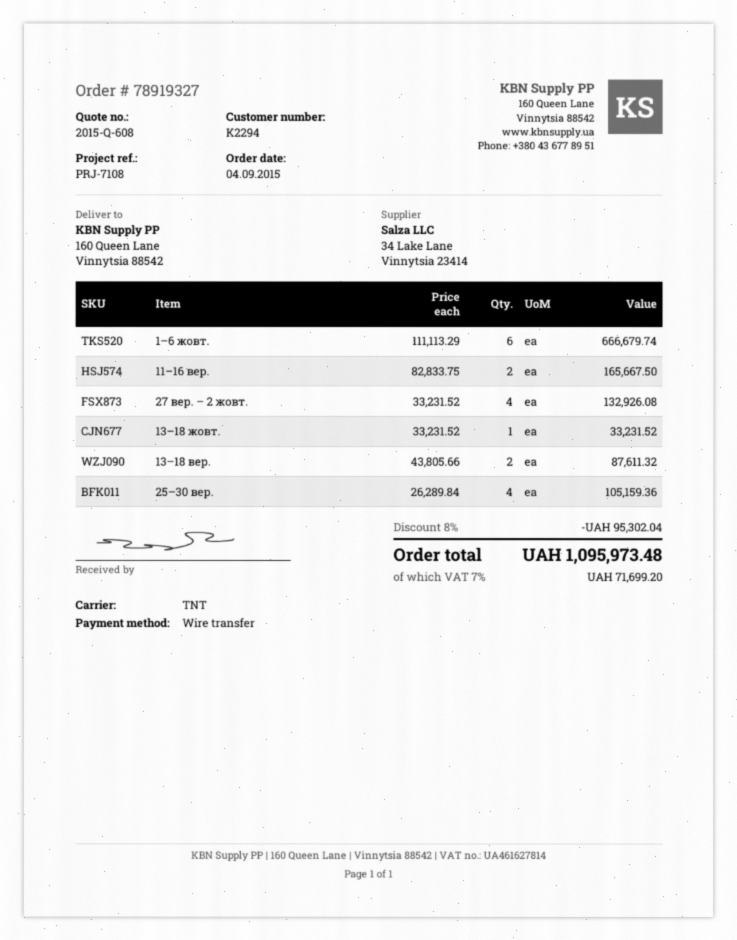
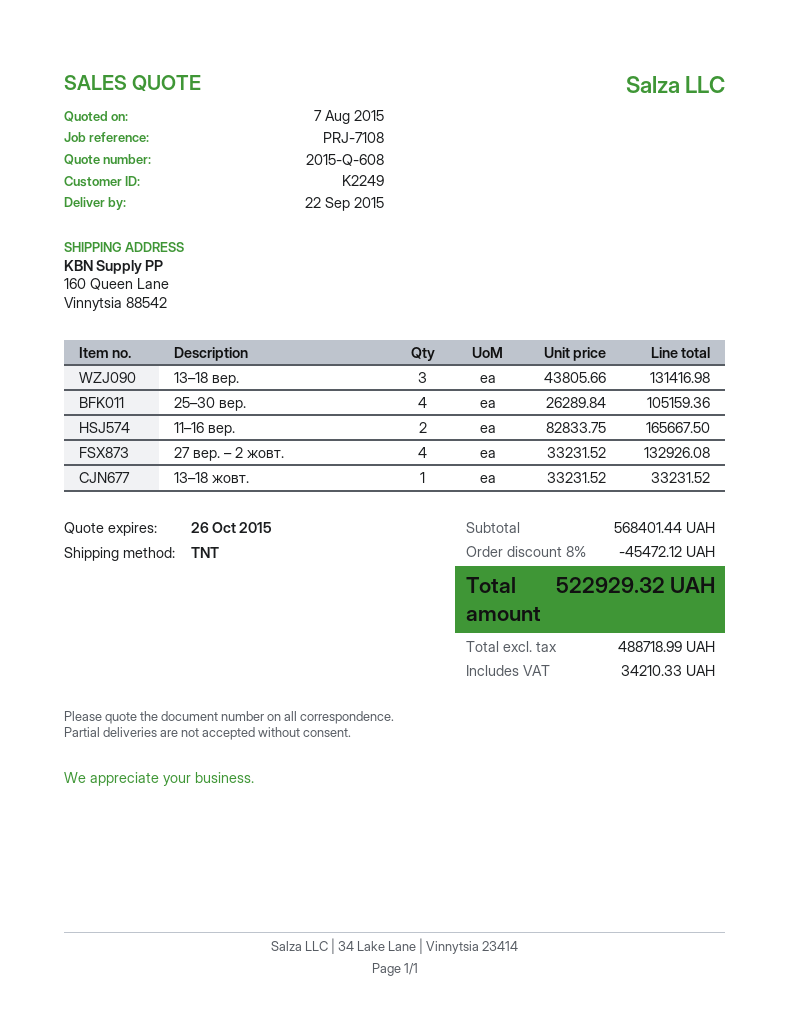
customer number: K2294 -> K2249
1–6 жовт.: 6 x 111113.29 = 666679.74 -> none
13–18 вер.: 2 x 43805.66 = 87611.32 -> 3 x 43805.66 = 131416.98
discount: 8% = 95302.04 -> 8% = 45472.12
tax: 71699.20 -> 34210.33
total: 1095973.48 -> 522929.32

